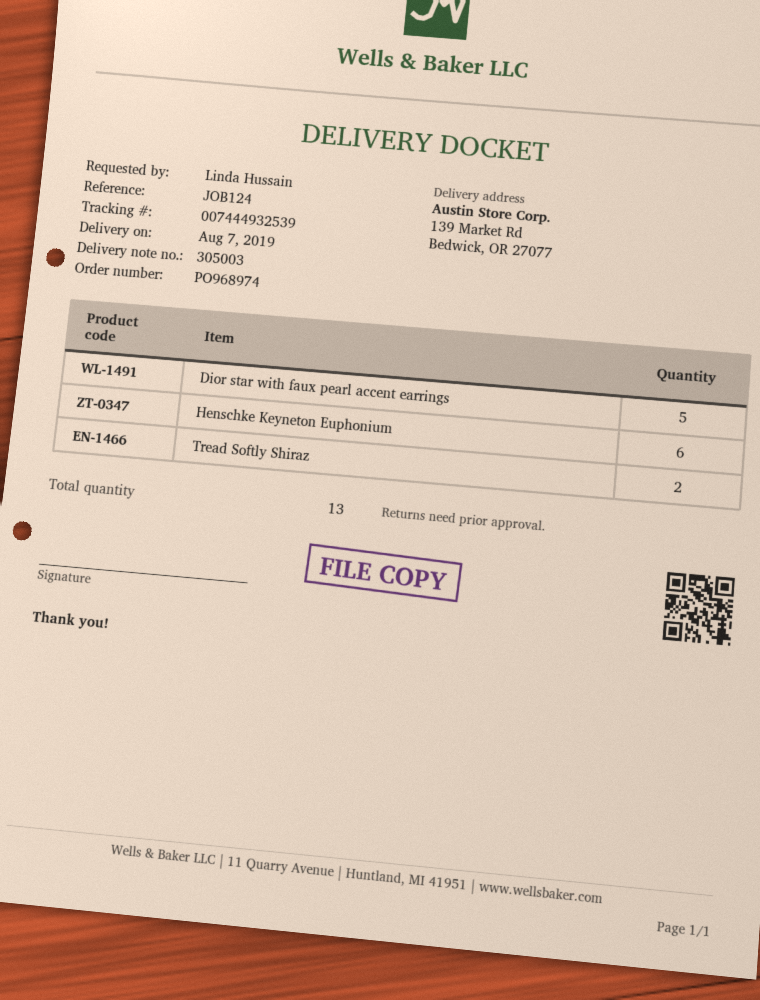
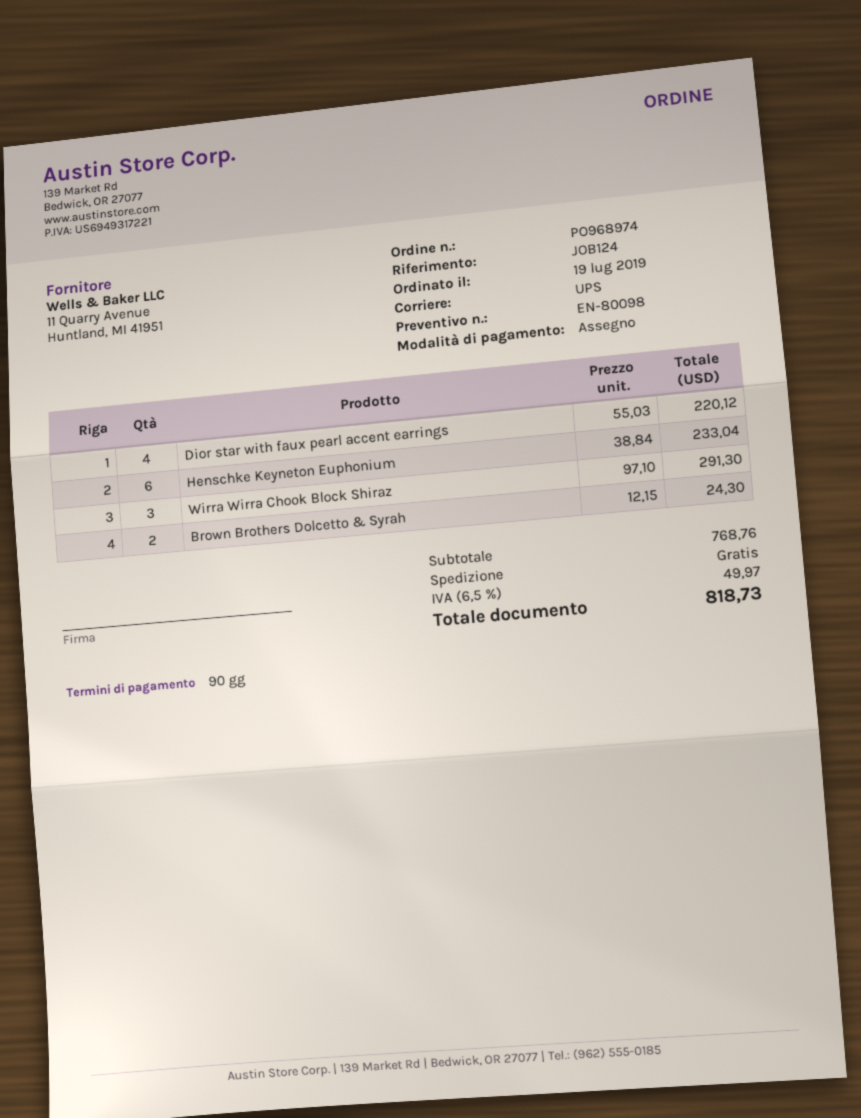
Dior star with faux pearl accent earrings: 5 -> 4
Tread Softly Shiraz: 2 -> none
Wirra Wirra Chook Block Shiraz: none -> 3
Brown Brothers Dolcetto & Syrah: none -> 2

